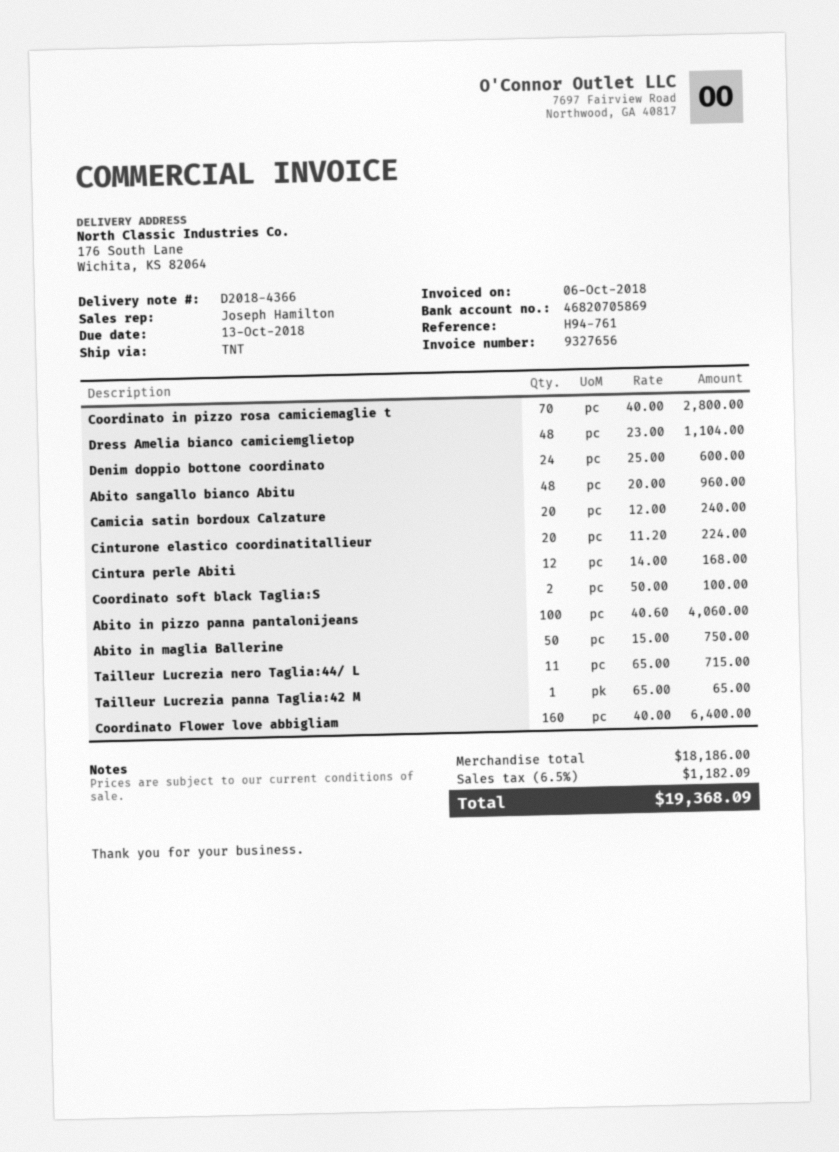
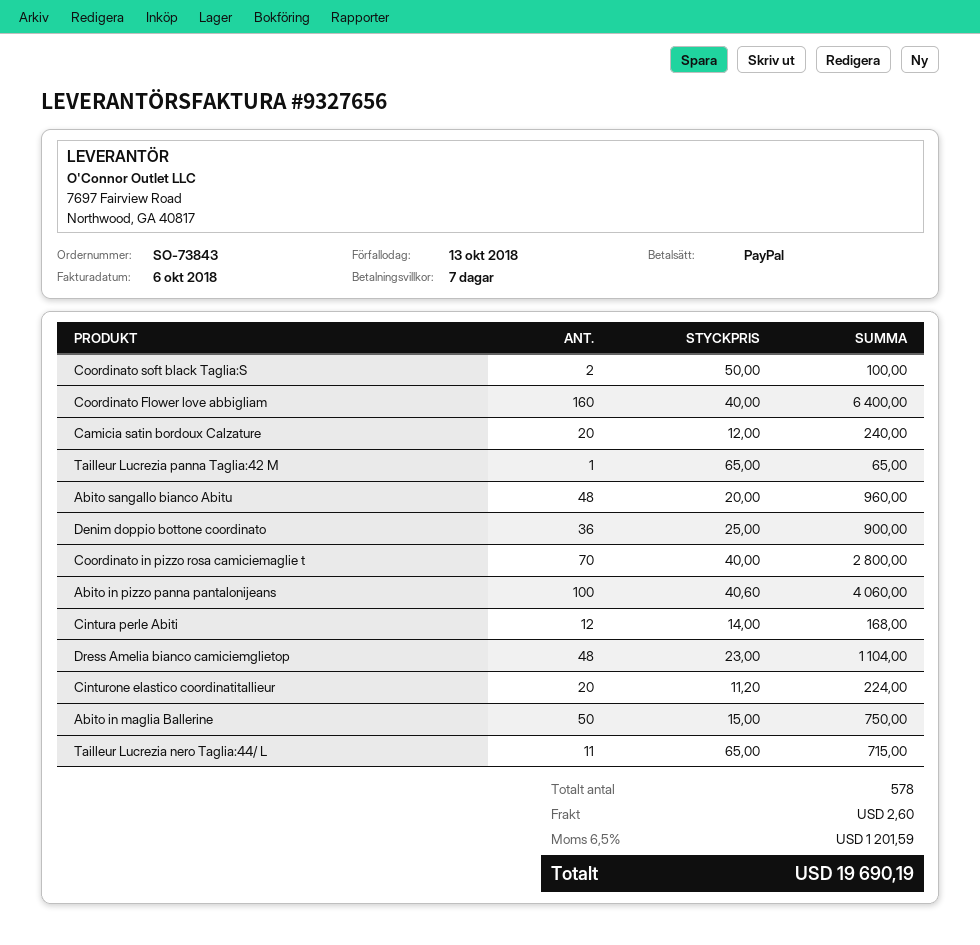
Denim doppio bottone coordinato: 24 x 25.00 = 600.00 -> 36 x 25.00 = 900.00
shipping: none -> 2.60
tax: 6.5% = 1182.09 -> 6.5% = 1201.59
total: 19368.09 -> 19690.19

